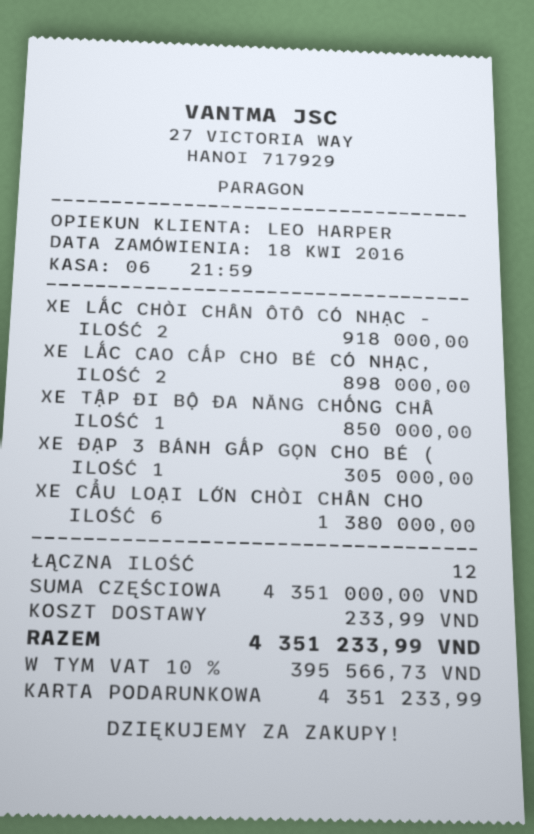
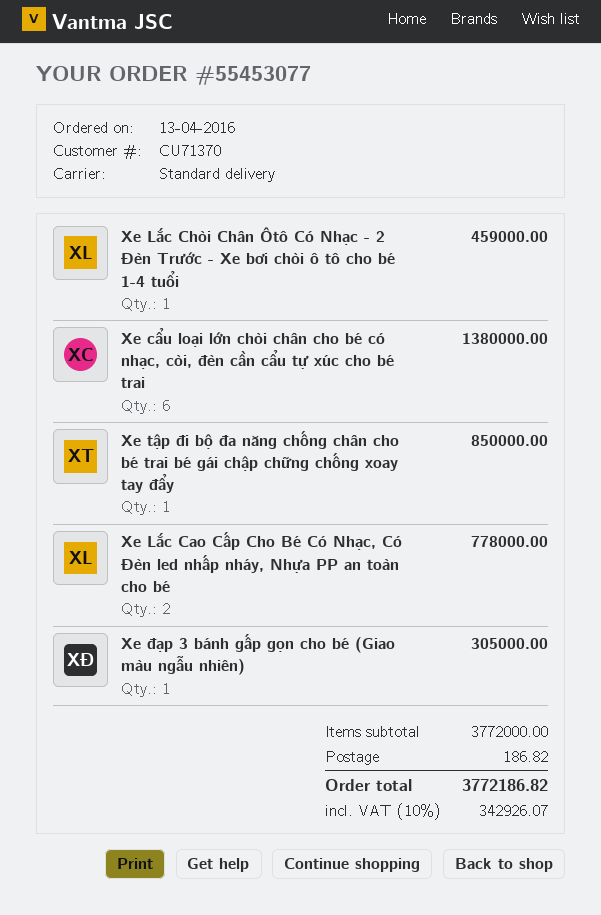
order date: 2016-04-18 -> 2016-04-13
XE LẮC CHÒI CHÂN ÔTÔ CÓ NHẠC -: 2 for 918000.00 -> 1 for 459000.00
XE LẮC CAO CẤP CHO BÉ CÓ NHẠC,: 2 for 898000.00 -> 2 for 778000.00
subtotal: 4351000.00 -> 3772000.00
shipping: 233.99 -> 186.82
tax: 10% = 395566.73 -> 10% = 342926.07
total: 4351233.99 -> 3772186.82

